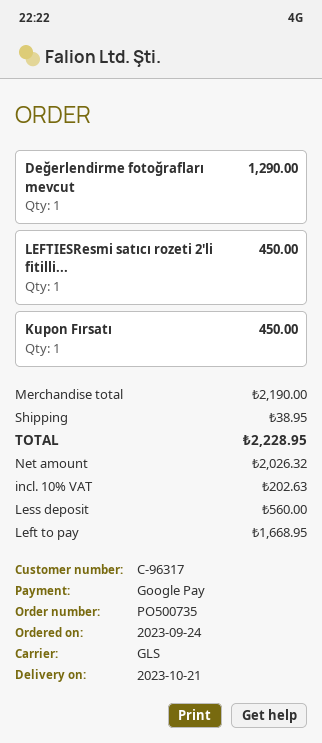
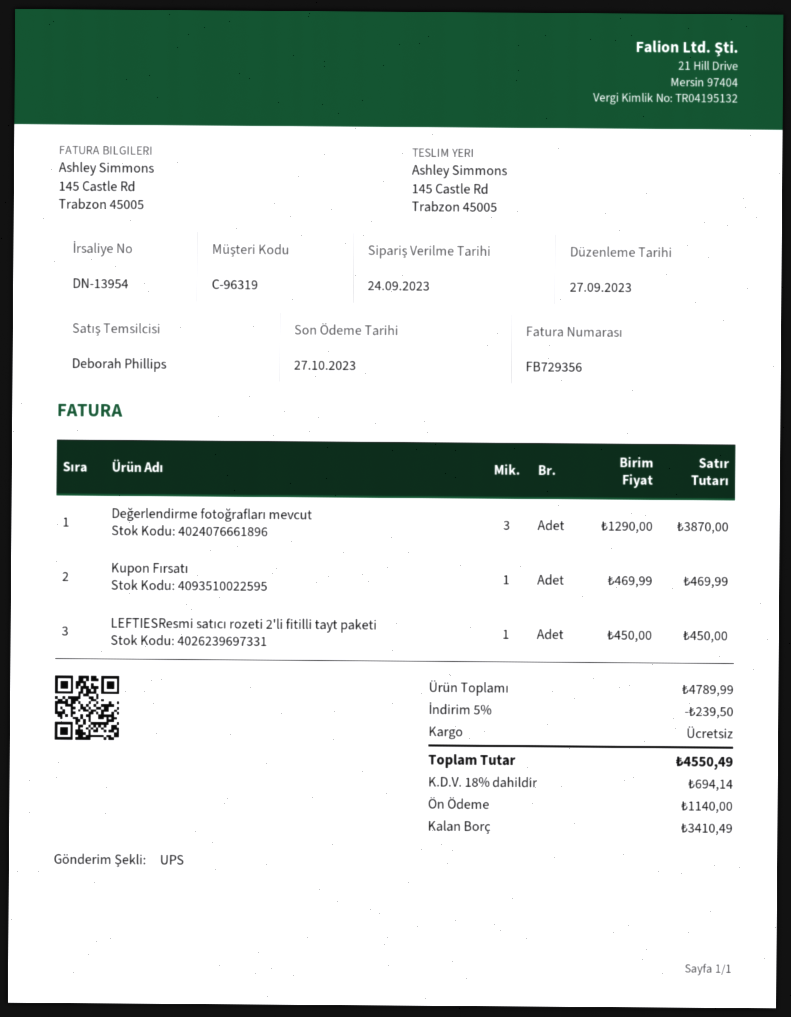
customer number: C-96317 -> C-96319
shipping method: GLS -> UPS
Değerlendirme fotoğrafları mevcut: 1 for 1290.00 -> 3 for 3870.00
Kupon Fırsatı: 1 for 450.00 -> 1 for 469.99
subtotal: 2190.00 -> 4789.99
discount: none -> 5% = 239.50
shipping: 38.95 -> 0.00
tax: 10% = 202.63 -> 18% = 694.14
total: 2228.95 -> 4550.49
deposit: 560.00 -> 1140.00
balance: 1668.95 -> 3410.49

